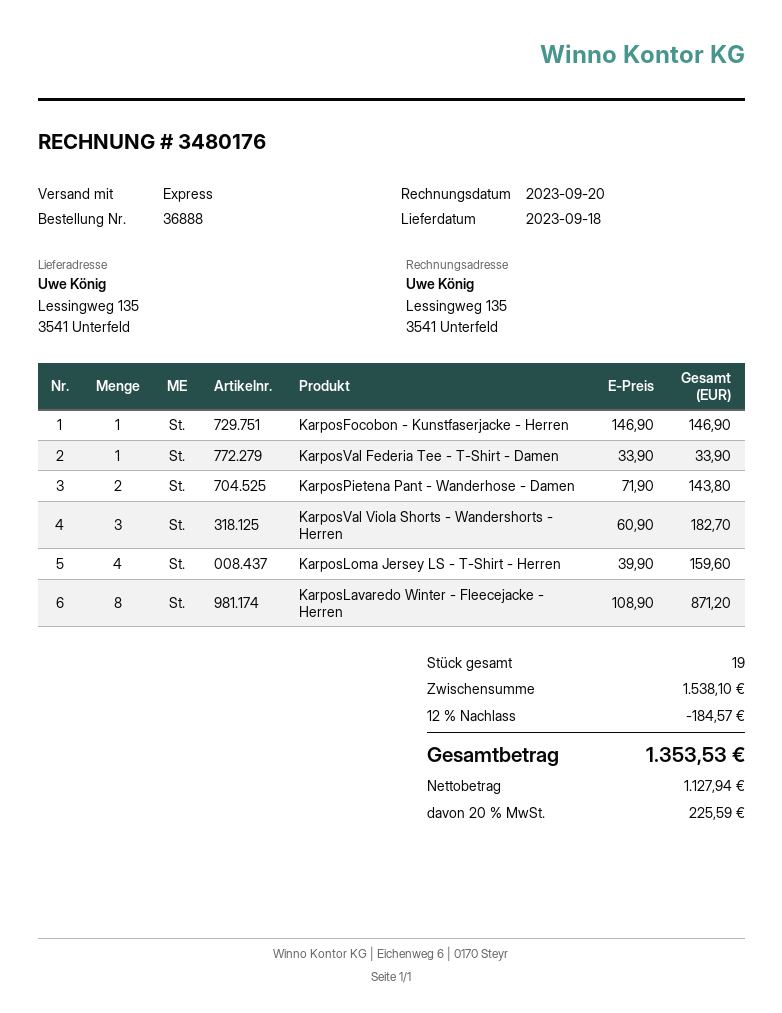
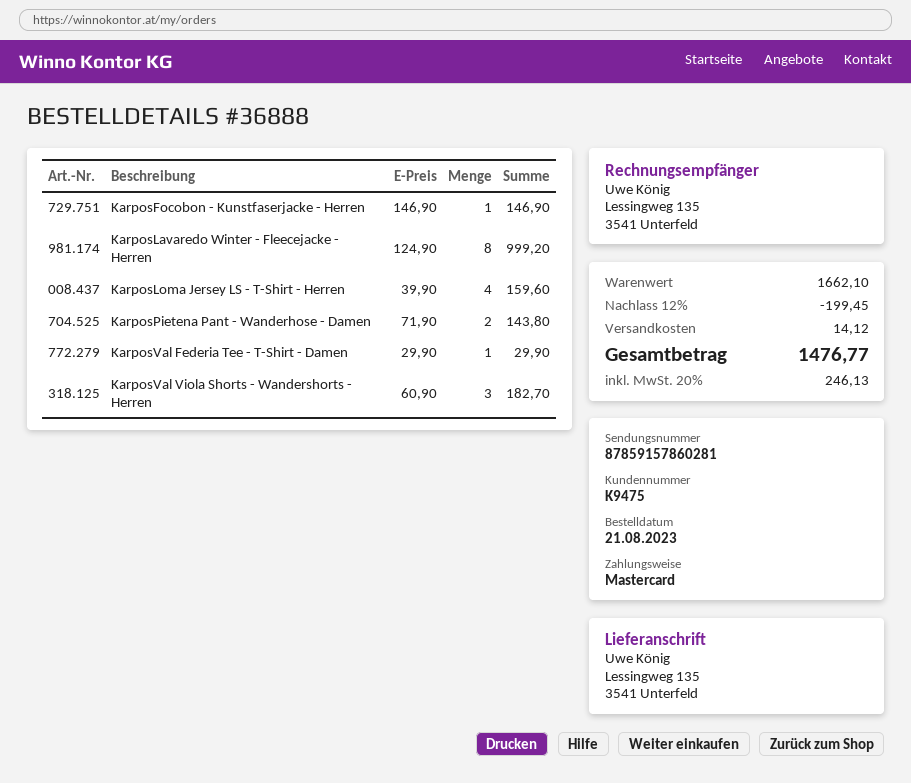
KarposVal Federia Tee - T-Shirt - Damen: 1 x 33.90 = 33.90 -> 1 x 29.90 = 29.90
KarposLavaredo Winter - Fleecejacke - Herren: 8 x 108.90 = 871.20 -> 8 x 124.90 = 999.20
subtotal: 1538.10 -> 1662.10
discount: 12% = 184.57 -> 12% = 199.45
shipping: none -> 14.12
tax: 20% = 225.59 -> 20% = 246.13
total: 1353.53 -> 1476.77

